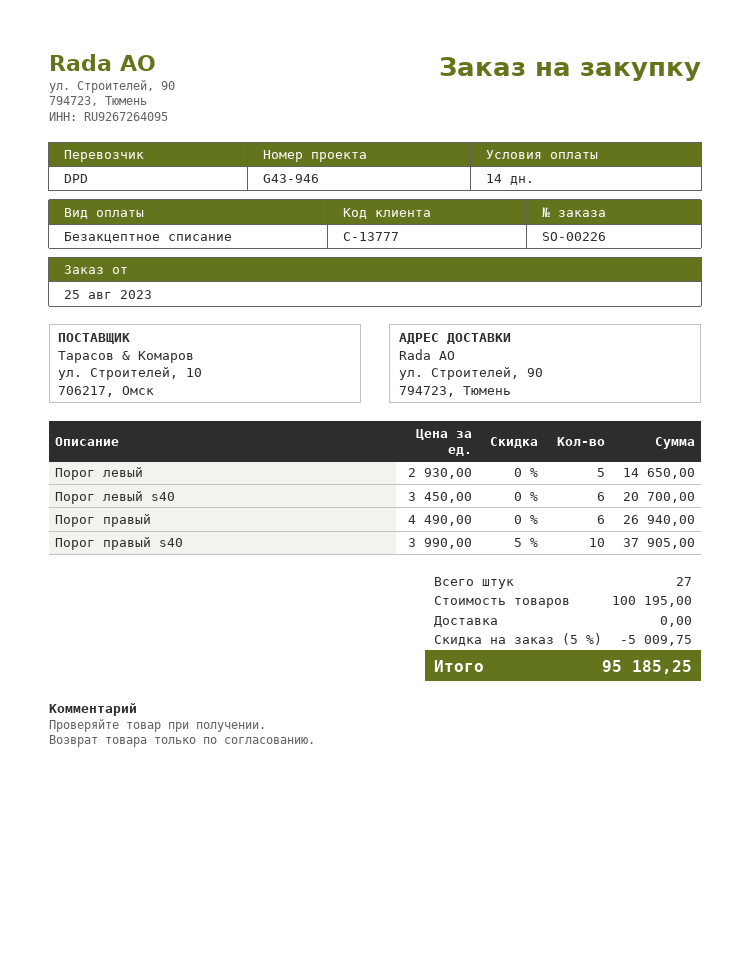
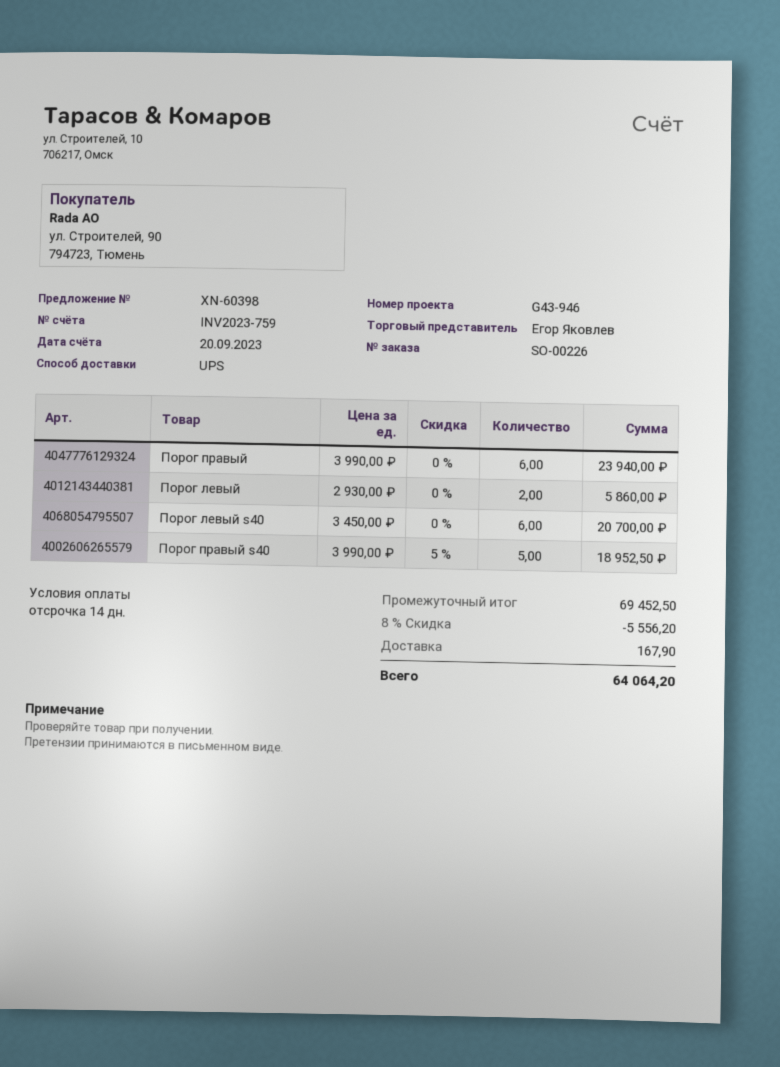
shipping method: DPD -> UPS
Порог левый: 5 x 2930.00 = 14650.00 -> 2 x 2930.00 = 5860.00
Порог правый: 6 x 4490.00 = 26940.00 -> 6 x 3990.00 = 23940.00
Порог правый s40: 10 x 3990.00 - 5% = 37905.00 -> 5 x 3990.00 - 5% = 18952.50
subtotal: 100195.00 -> 69452.50
discount: 5% = 5009.75 -> 8% = 5556.20
shipping: 0.00 -> 167.90
total: 95185.25 -> 64064.20

